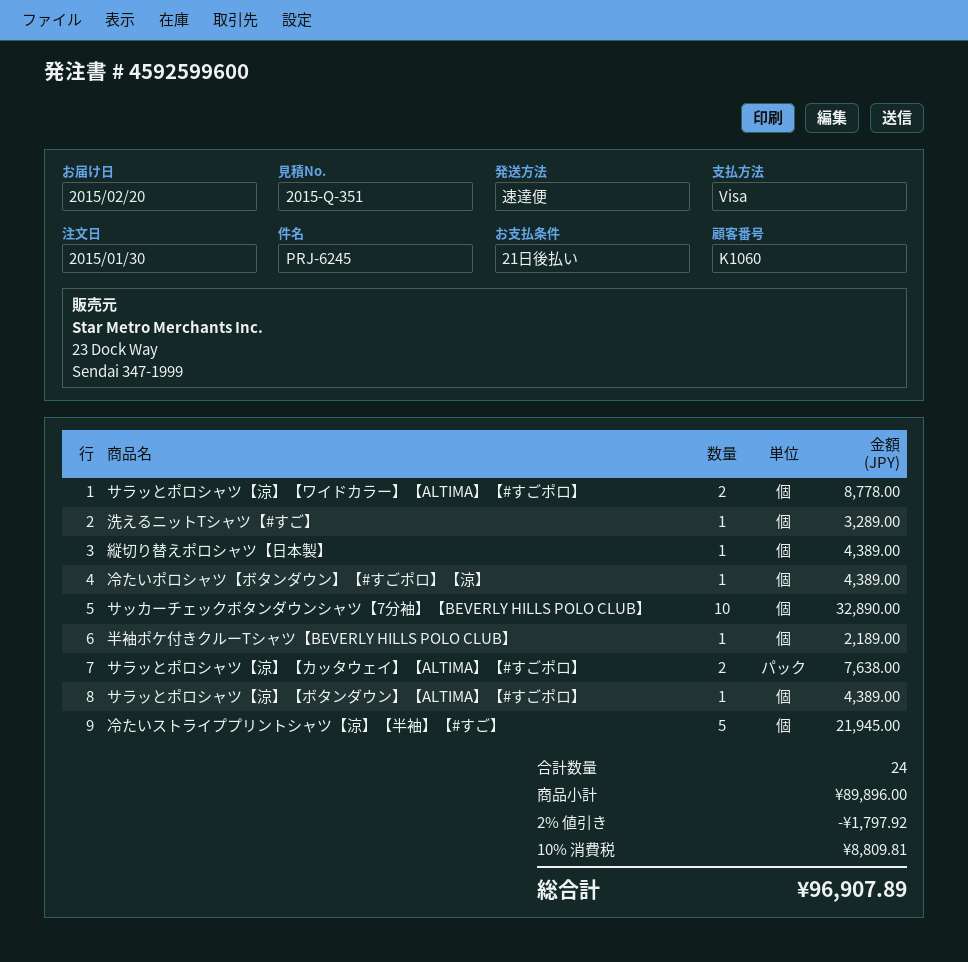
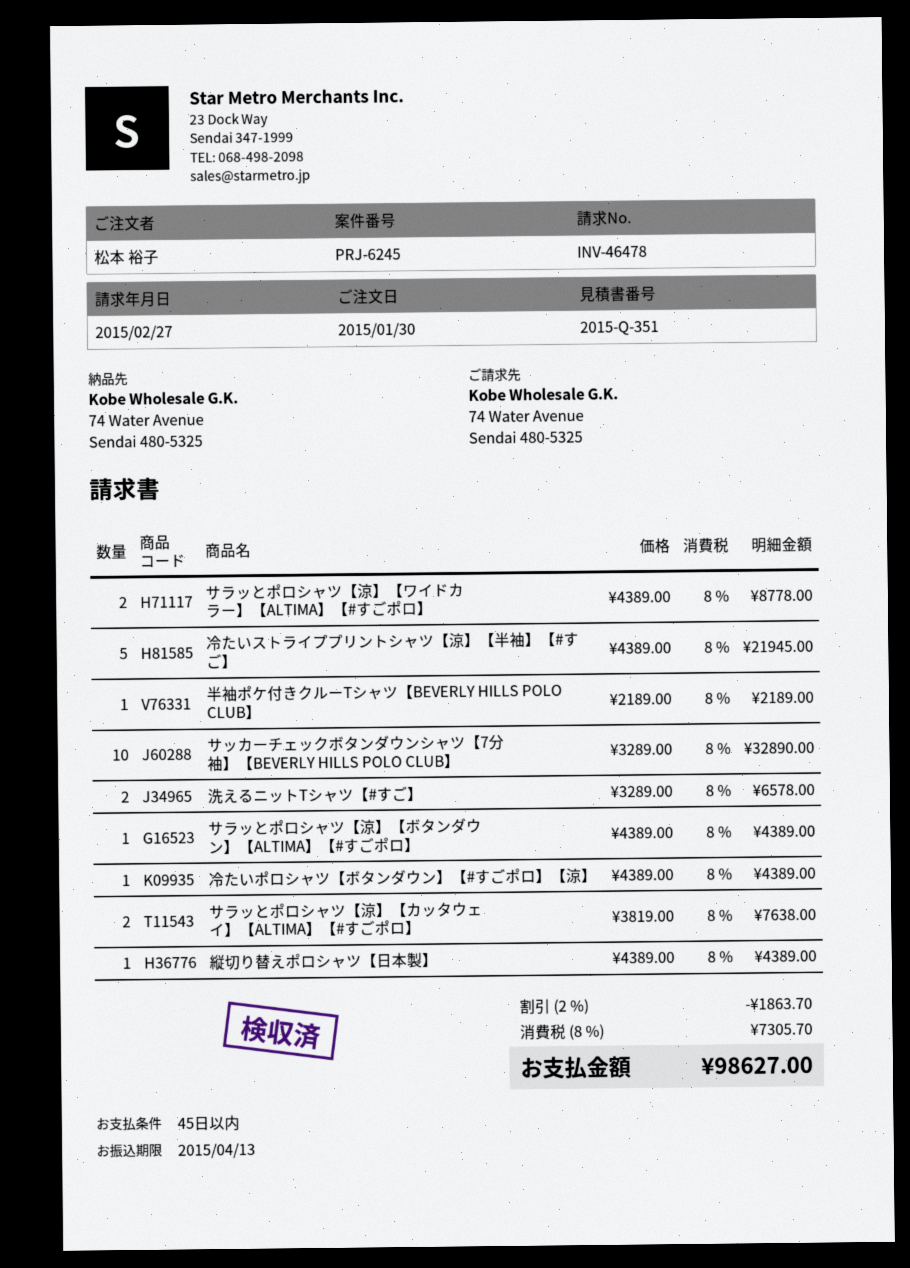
payment terms: 21 days -> 45 days
洗えるニットTシャツ【#すご】: 1 for 3289.00 -> 2 for 6578.00
discount: 2% = 1797.92 -> 2% = 1863.70
tax: 10% = 8809.81 -> 8% = 7305.70
total: 96907.89 -> 98627.00

